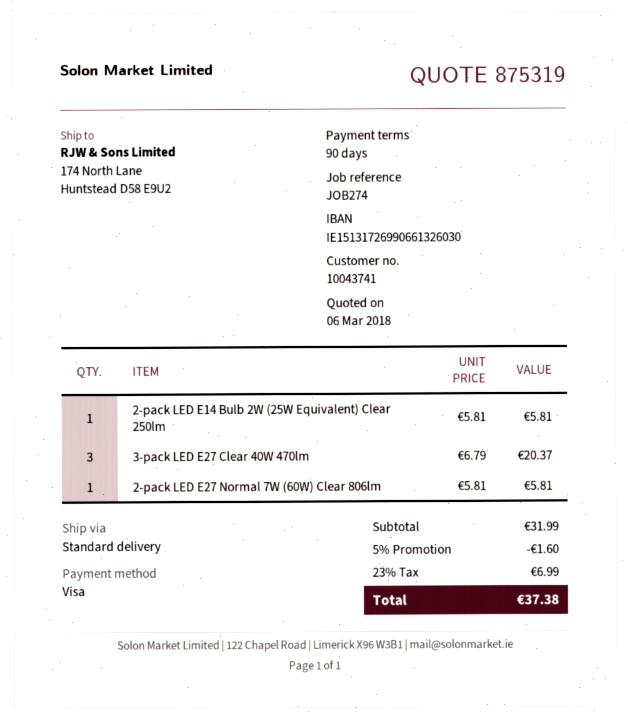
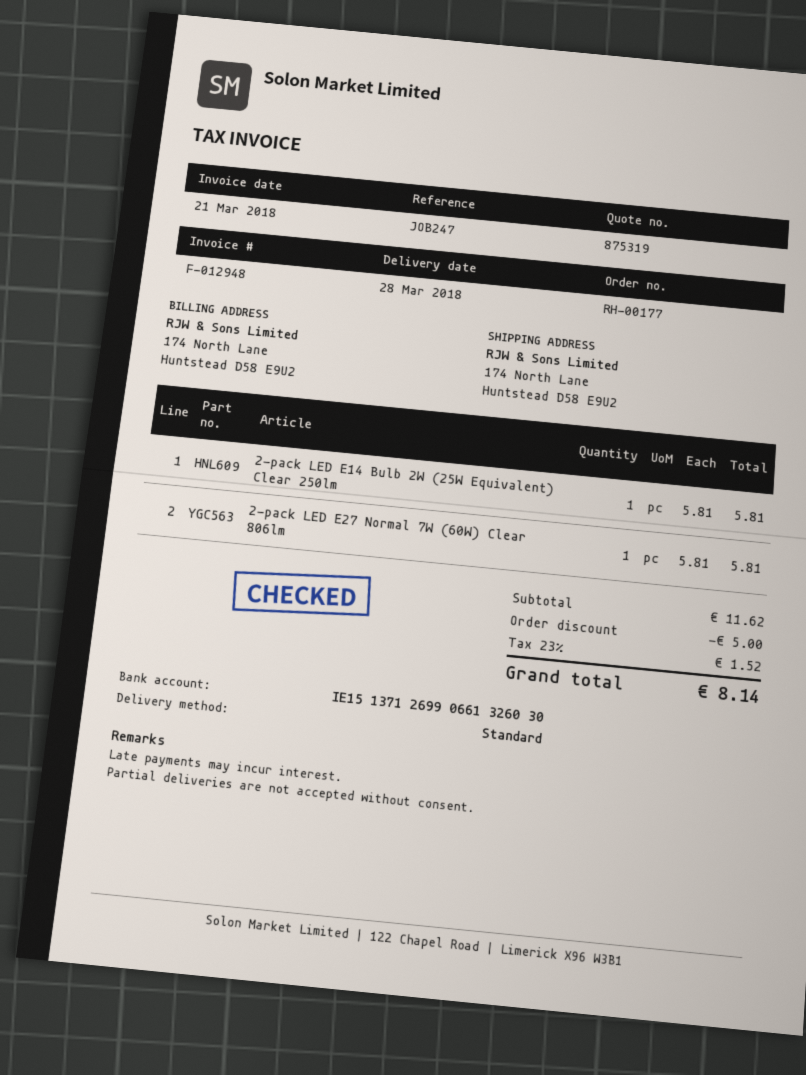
reference: JOB274 -> JOB247
bank account: IE15131726990661326030 -> IE15137126990661326030
3-pack LED E27 Clear 40W 470lm: 3 x 6.79 = 20.37 -> none
subtotal: 31.99 -> 11.62
discount: 1.60 -> 5.00
tax: 23% = 6.99 -> 23% = 1.52
total: 37.38 -> 8.14

